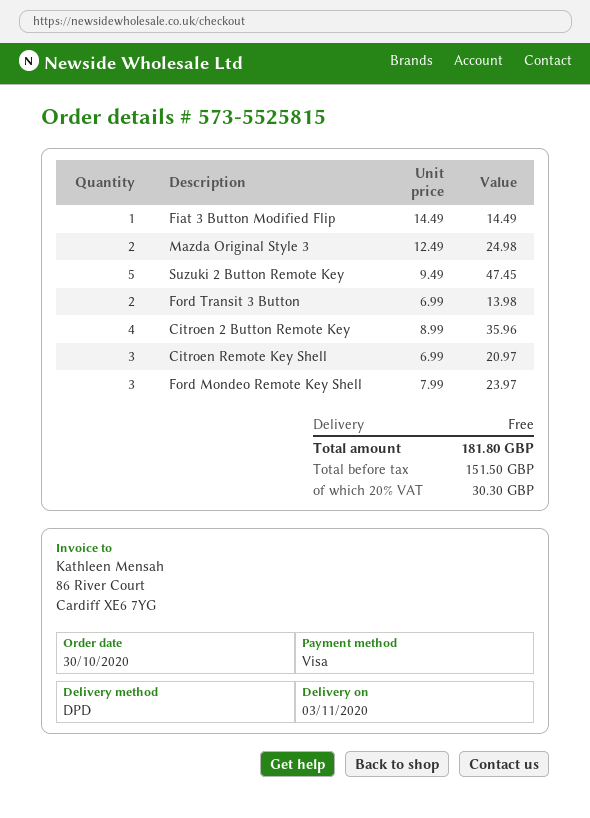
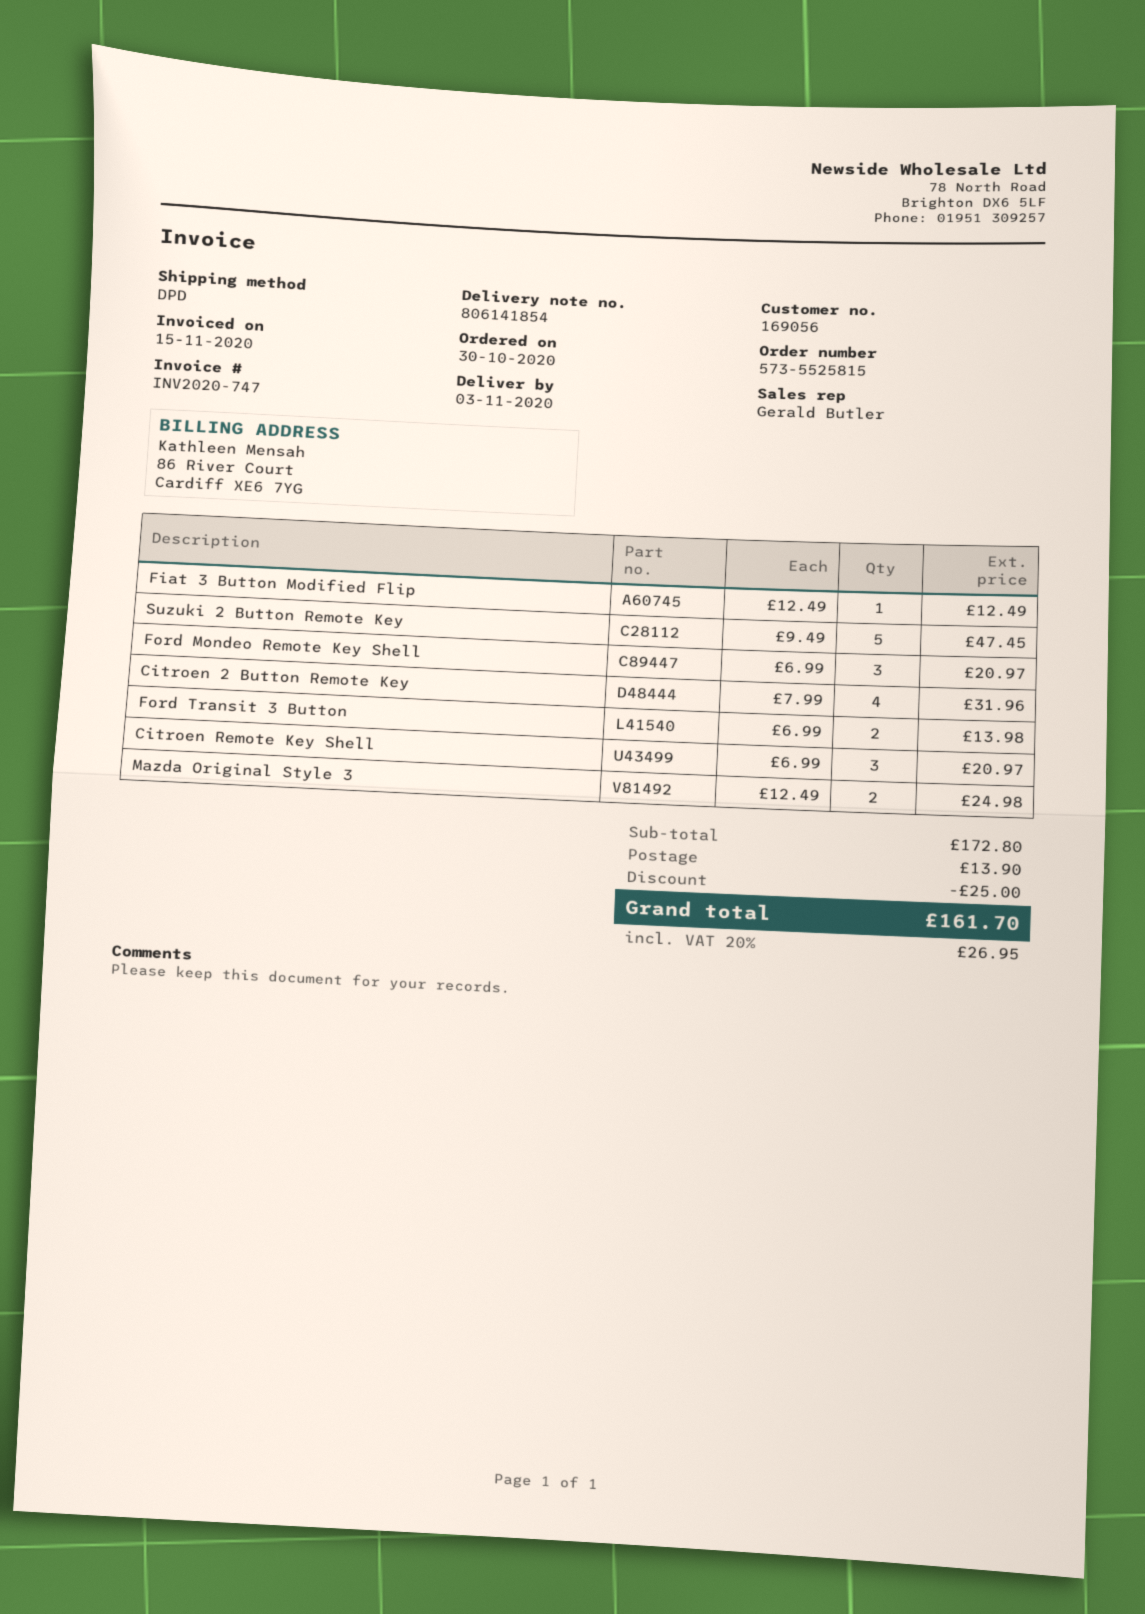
Fiat 3 Button Modified Flip: 1 x 14.49 = 14.49 -> 1 x 12.49 = 12.49
Citroen 2 Button Remote Key: 4 x 8.99 = 35.96 -> 4 x 7.99 = 31.96
Ford Mondeo Remote Key Shell: 3 x 7.99 = 23.97 -> 3 x 6.99 = 20.97
discount: none -> 25.00
shipping: 0.00 -> 13.90
tax: 20% = 30.30 -> 20% = 26.95
total: 181.80 -> 161.70

